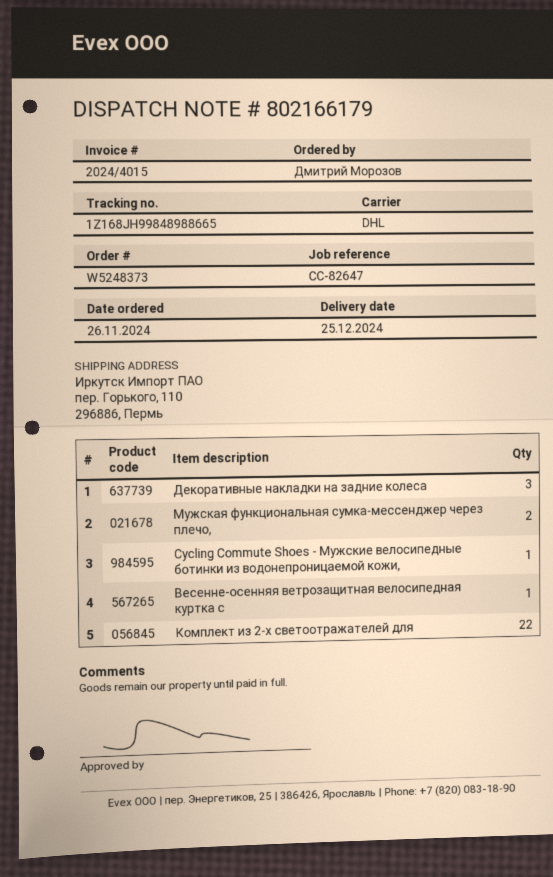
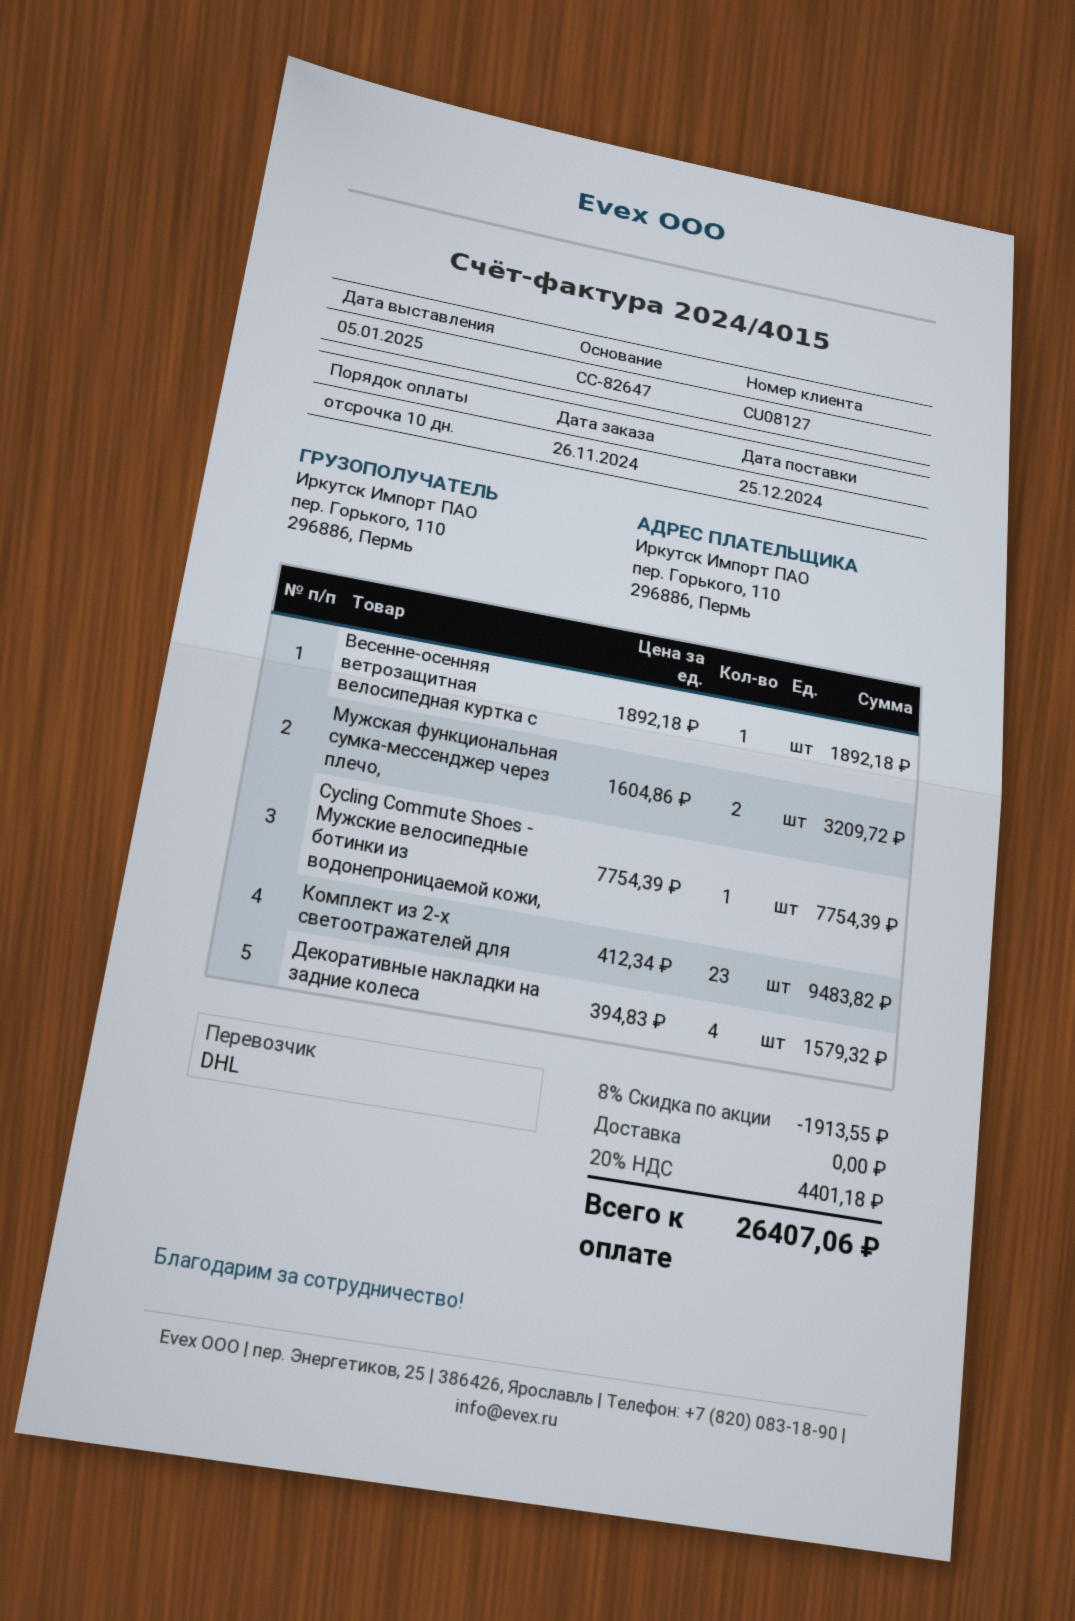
Декоративные накладки на задние колеса: 3 -> 4
Комплект из 2-х светоотражателей для: 22 -> 23

